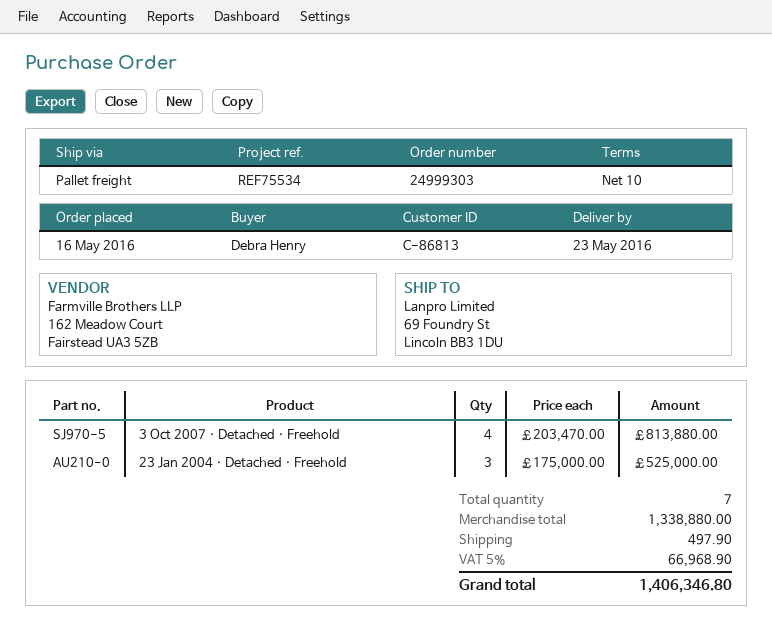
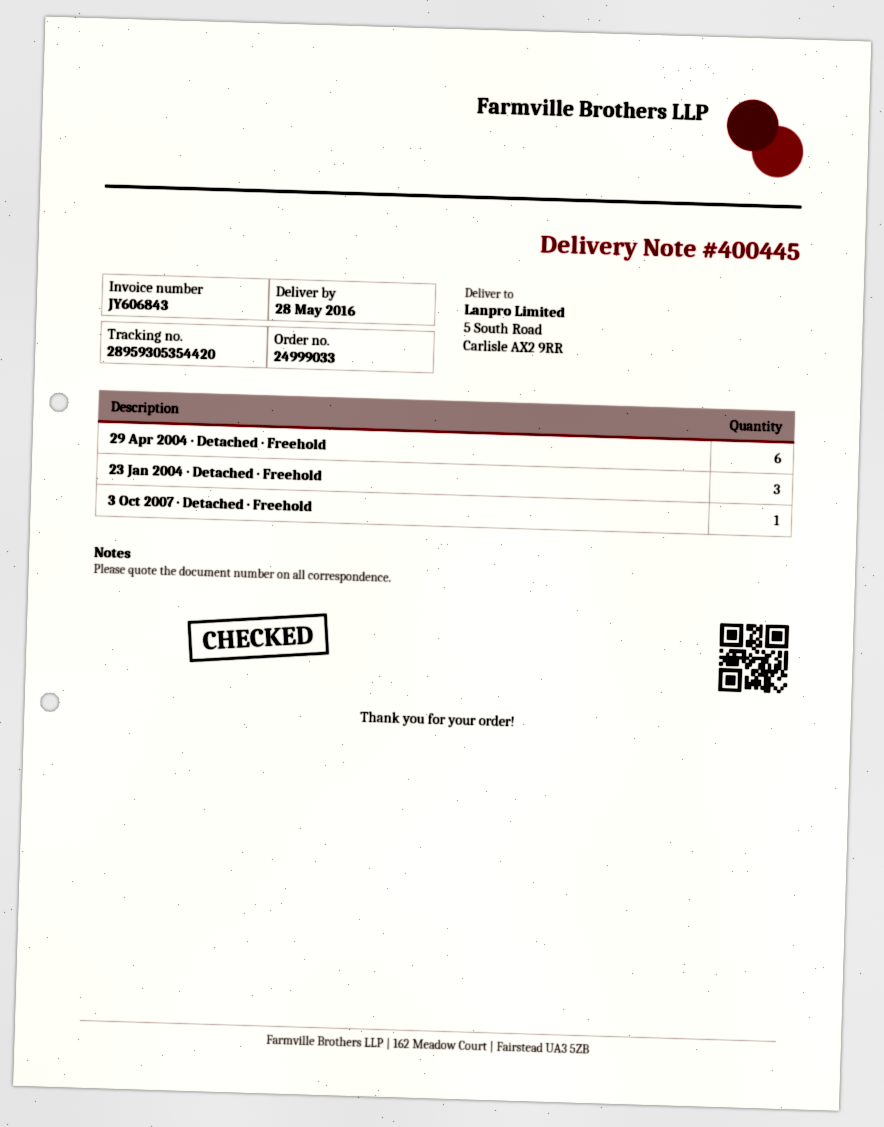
order number: 24999303 -> 24999033
delivery date: 2016-05-23 -> 2016-05-28
ship to: 69 Foundry St, Lincoln BB3 1DU -> 5 South Road, Carlisle AX2 9RR
3 Oct 2007 · Detached · Freehold: 4 -> 1
29 Apr 2004 · Detached · Freehold: none -> 6

